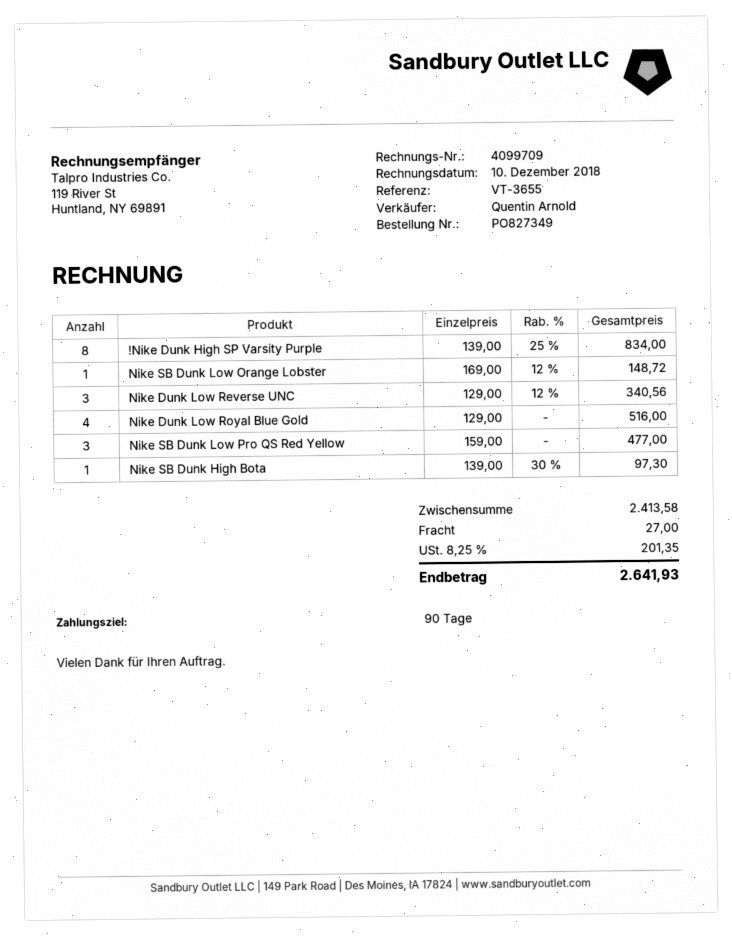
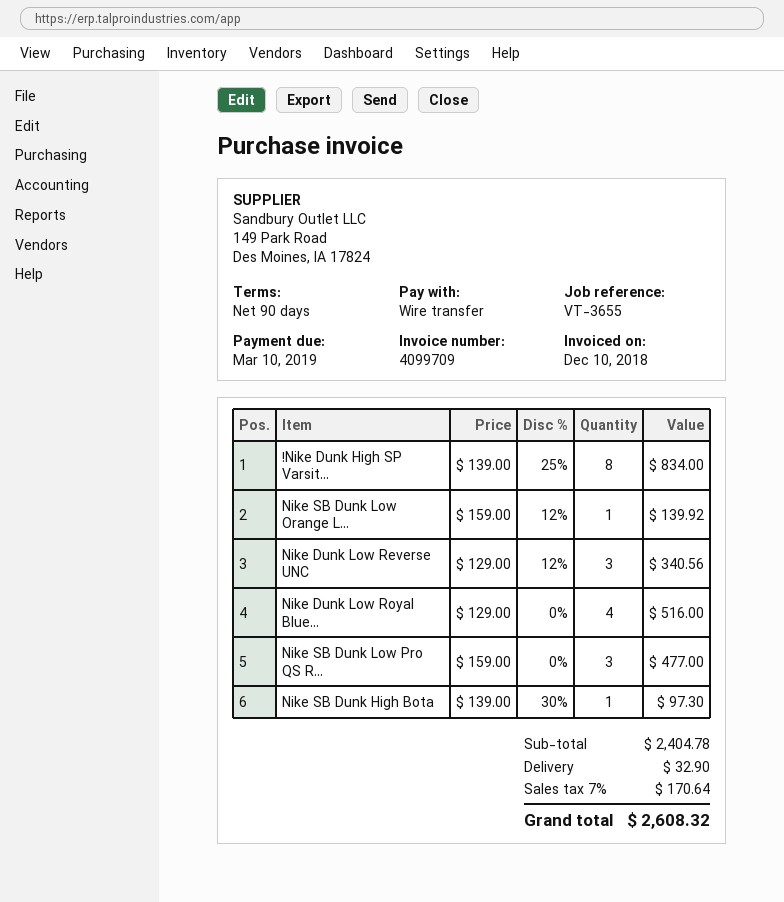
Nike SB Dunk Low Orange Lobster: 1 x 169.00 - 12% = 148.72 -> 1 x 159.00 - 12% = 139.92
subtotal: 2413.58 -> 2404.78
shipping: 27.00 -> 32.90
tax: 8.25% = 201.35 -> 7% = 170.64
total: 2641.93 -> 2608.32

